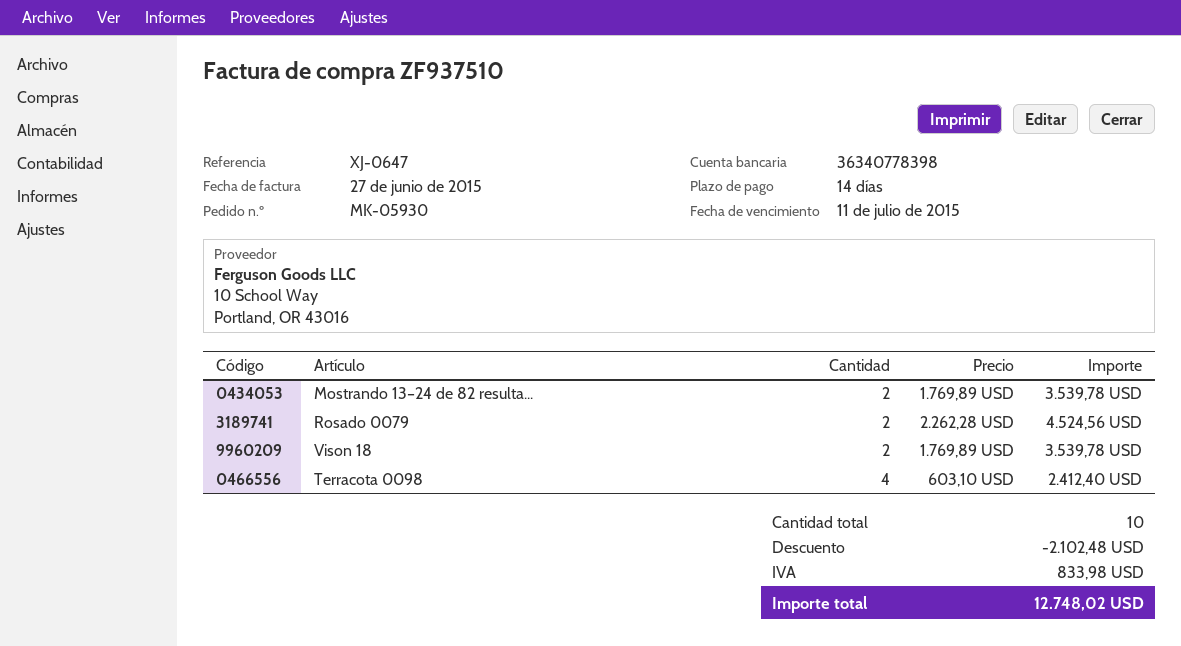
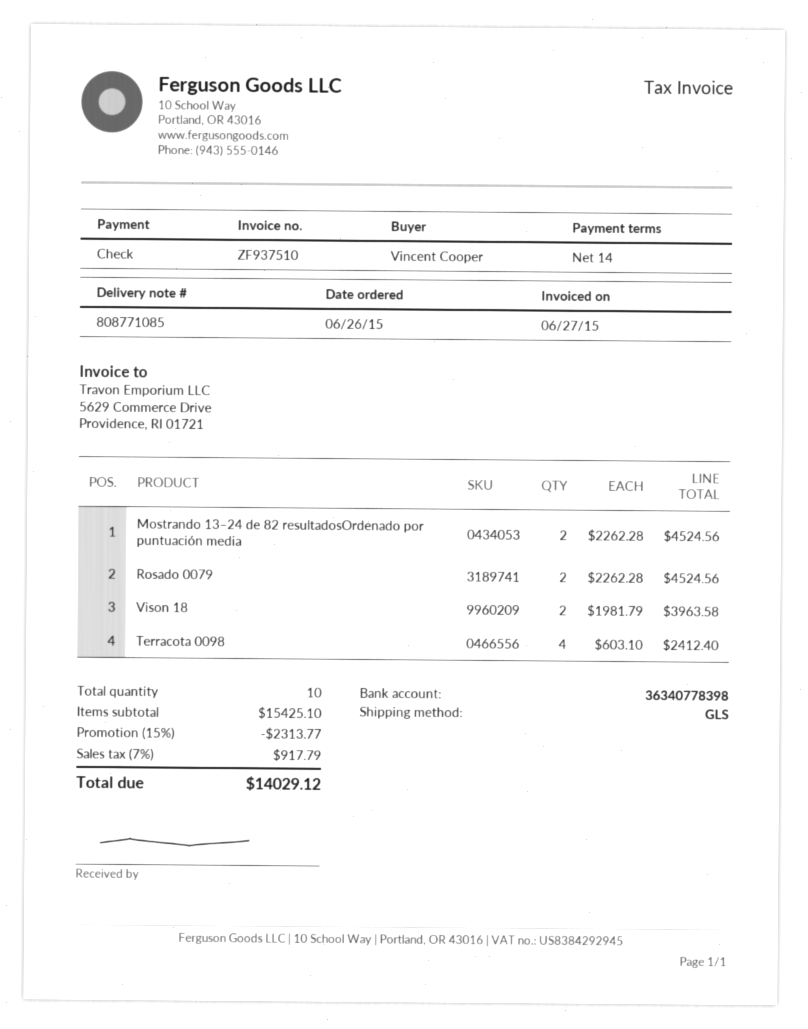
Mostrando 13–24 de 82 resulta...: 2 x 1769.89 = 3539.78 -> 2 x 2262.28 = 4524.56
Vison 18: 2 x 1769.89 = 3539.78 -> 2 x 1981.79 = 3963.58
discount: 2102.48 -> 2313.77
tax: 833.98 -> 917.79
total: 12748.02 -> 14029.12

